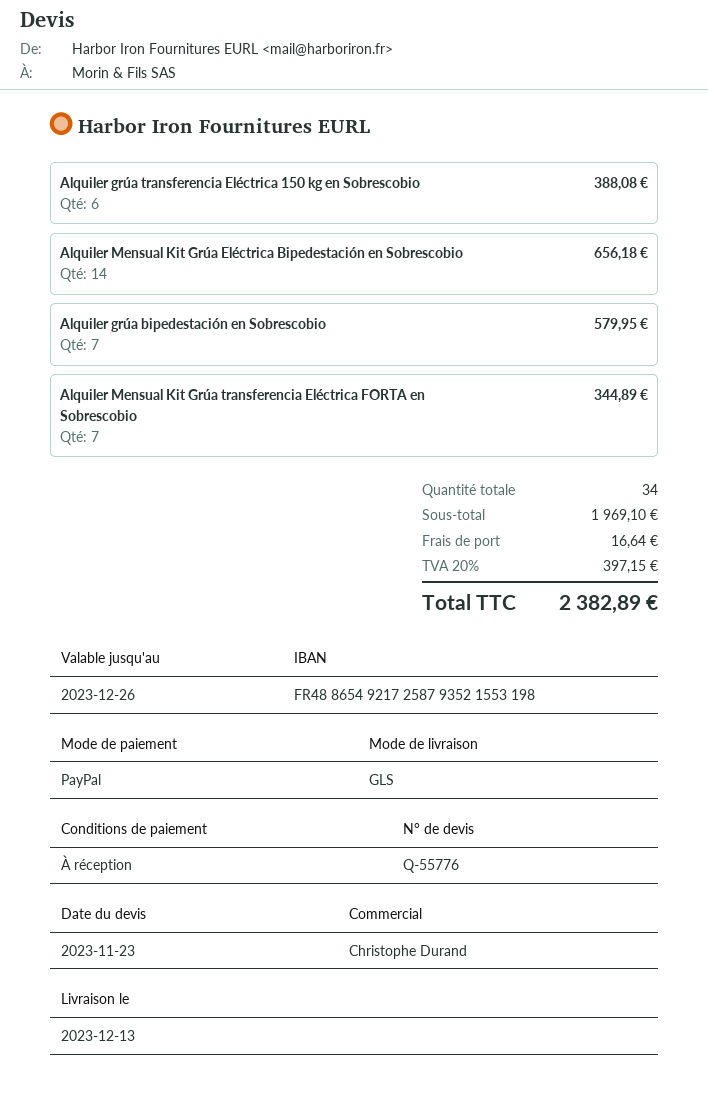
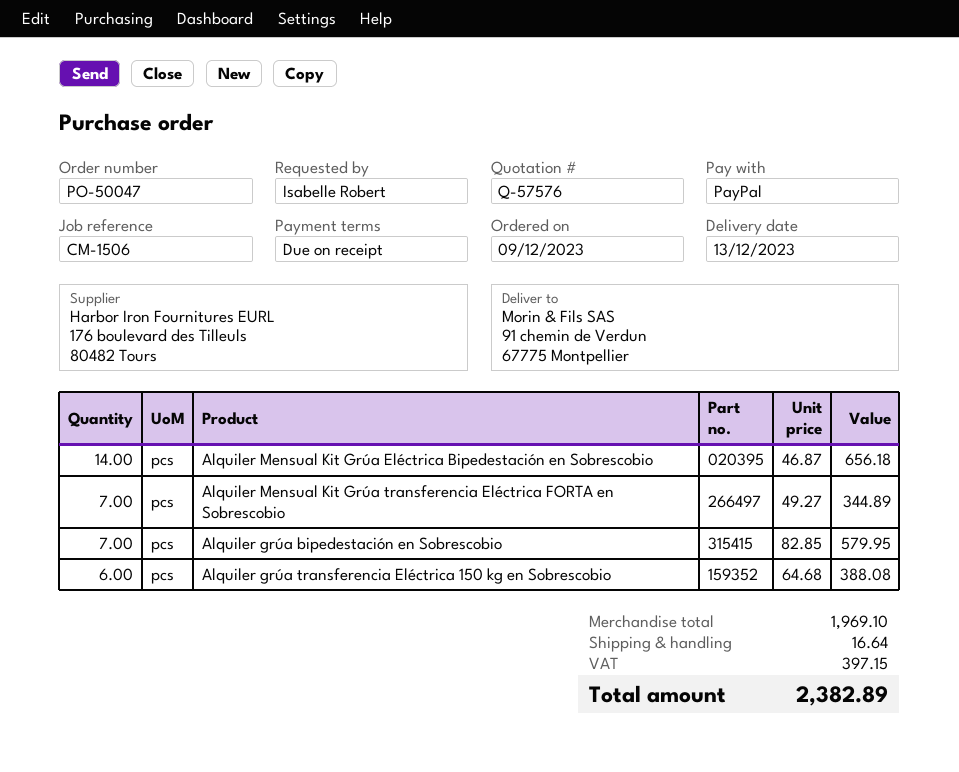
quote number: Q-55776 -> Q-57576

